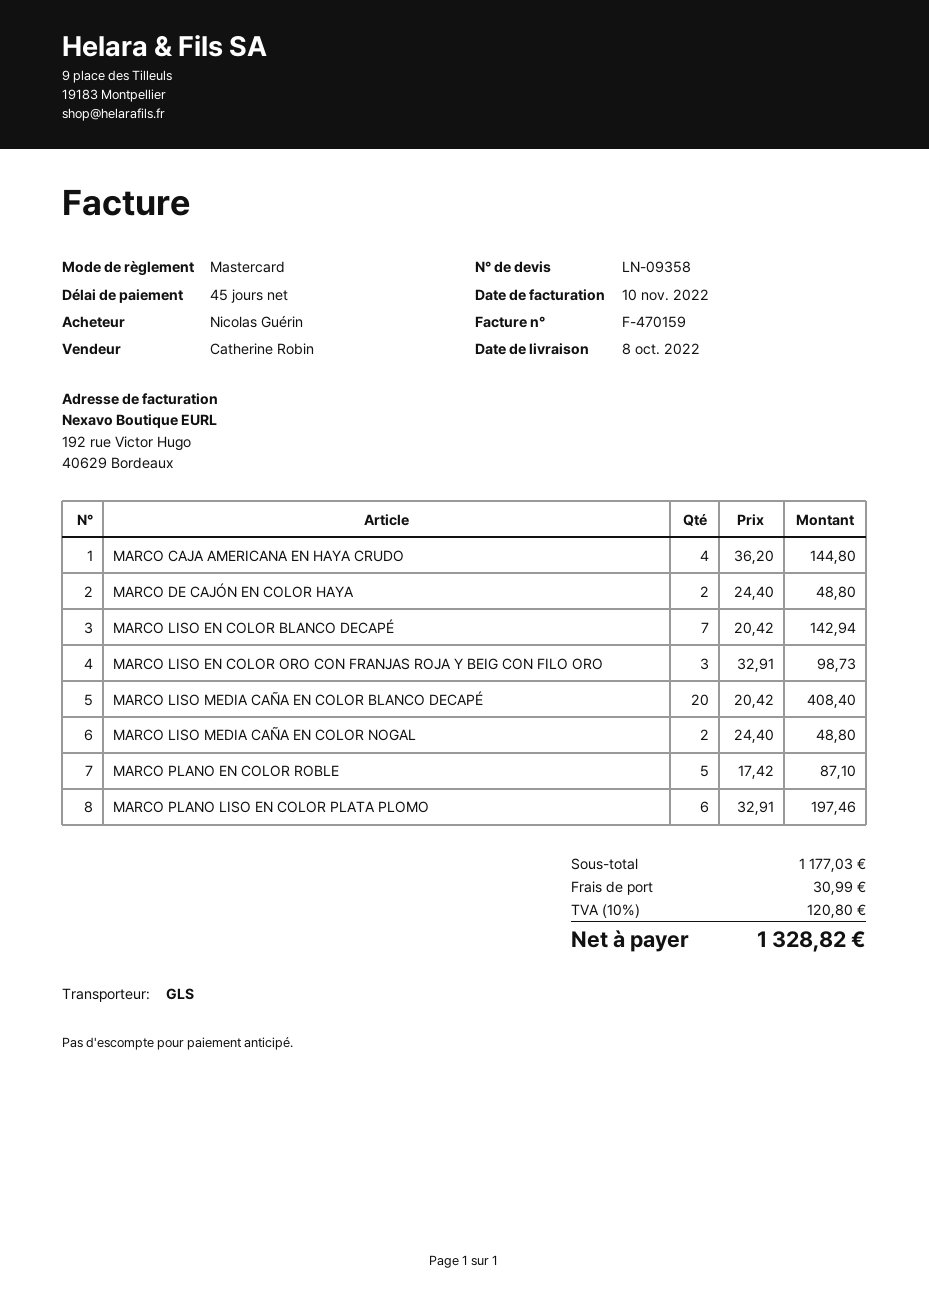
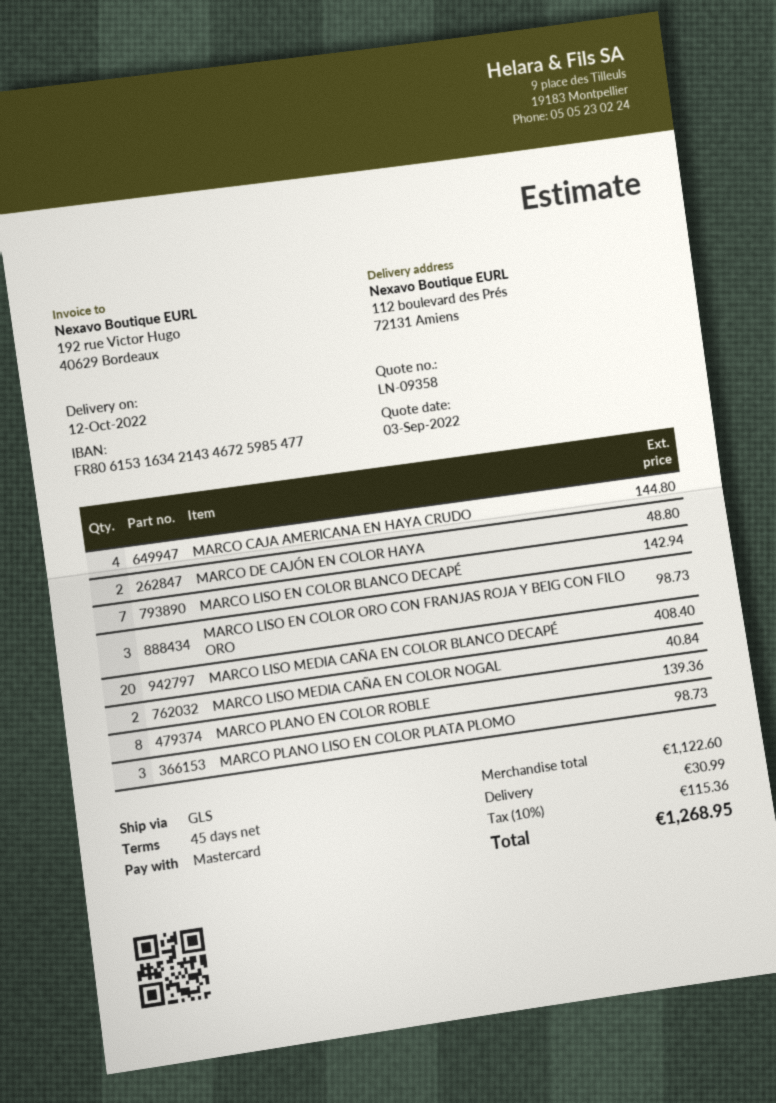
delivery date: 2022-10-08 -> 2022-10-12
MARCO LISO MEDIA CAÑA EN COLOR NOGAL: 2 for 48.80 -> 2 for 40.84
MARCO PLANO EN COLOR ROBLE: 5 for 87.10 -> 8 for 139.36
MARCO PLANO LISO EN COLOR PLATA PLOMO: 6 for 197.46 -> 3 for 98.73
subtotal: 1177.03 -> 1122.60
tax: 10% = 120.80 -> 10% = 115.36
total: 1328.82 -> 1268.95

